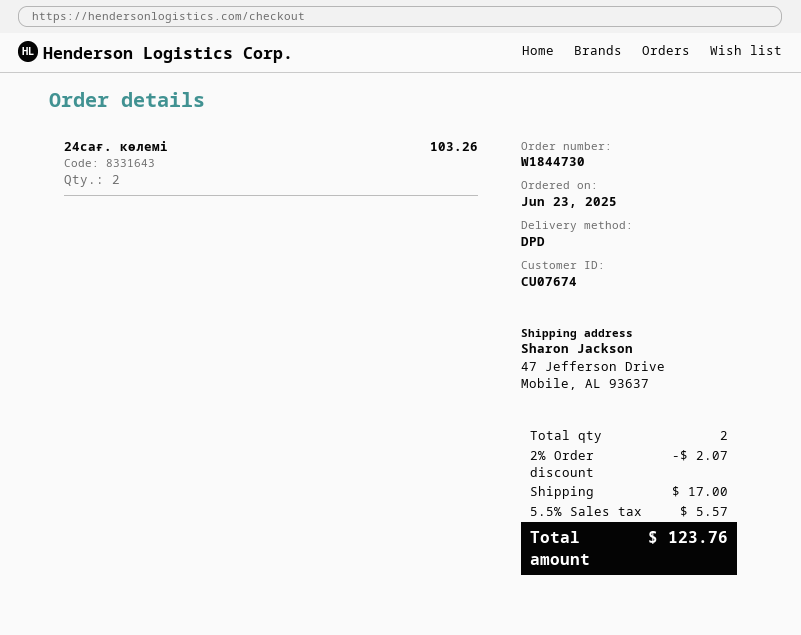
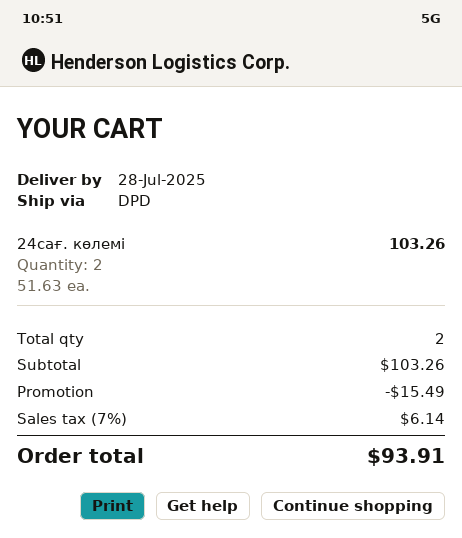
discount: 2.07 -> 15.49
shipping: 17.00 -> none
tax: 5.5% = 5.57 -> 7% = 6.14
total: 123.76 -> 93.91

